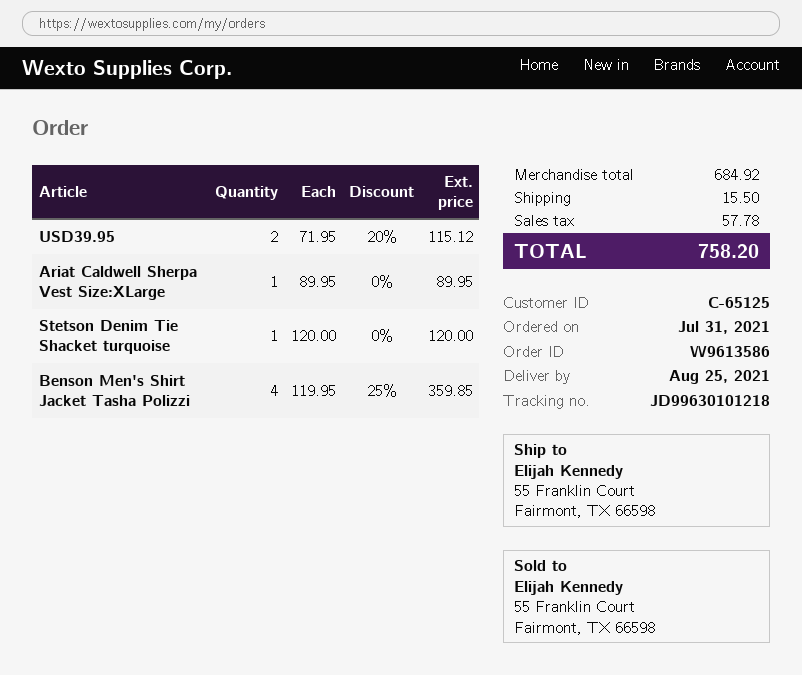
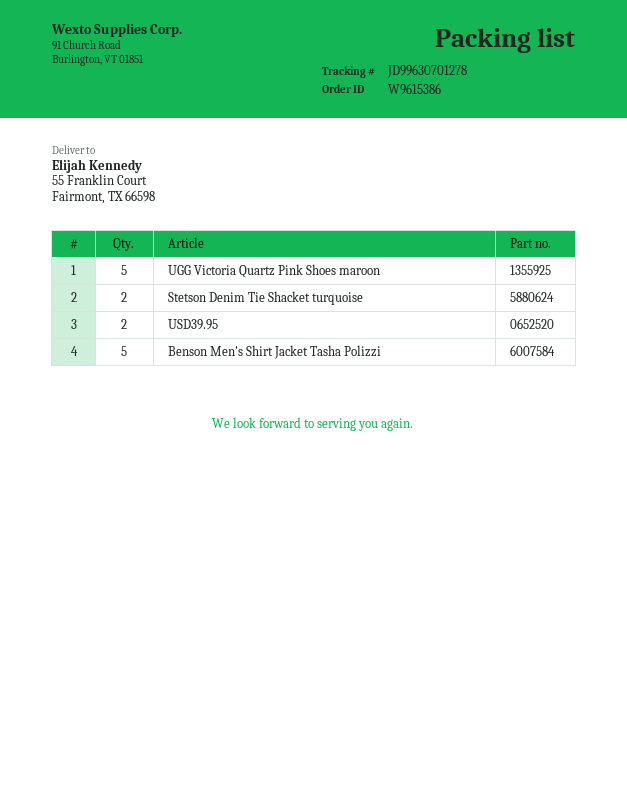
order number: W9613586 -> W9615386
tracking number: JD99630101218 -> JD99630701278
Ariat Caldwell Sherpa Vest Size:XLarge: 1 -> none
Stetson Denim Tie Shacket turquoise: 1 -> 2
Benson Men's Shirt Jacket Tasha Polizzi: 4 -> 5
UGG Victoria Quartz Pink Shoes maroon: none -> 5

